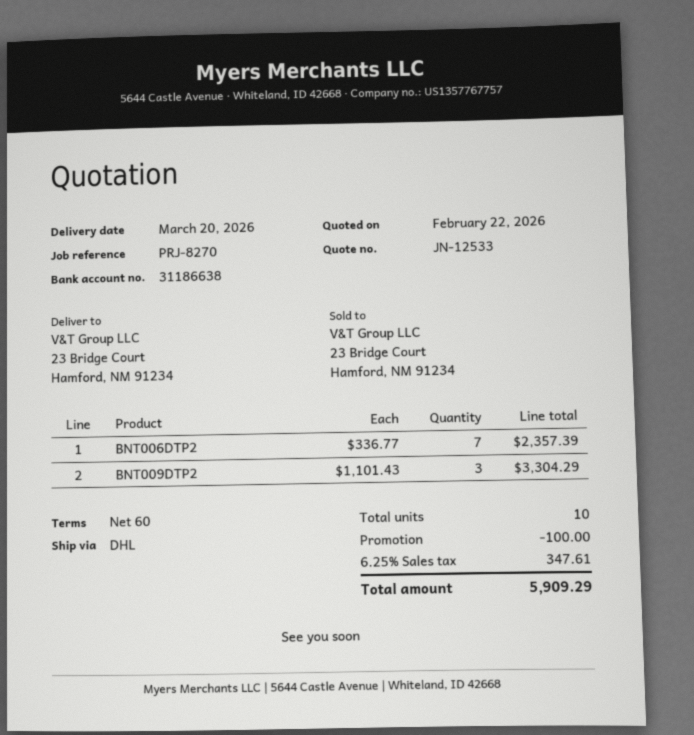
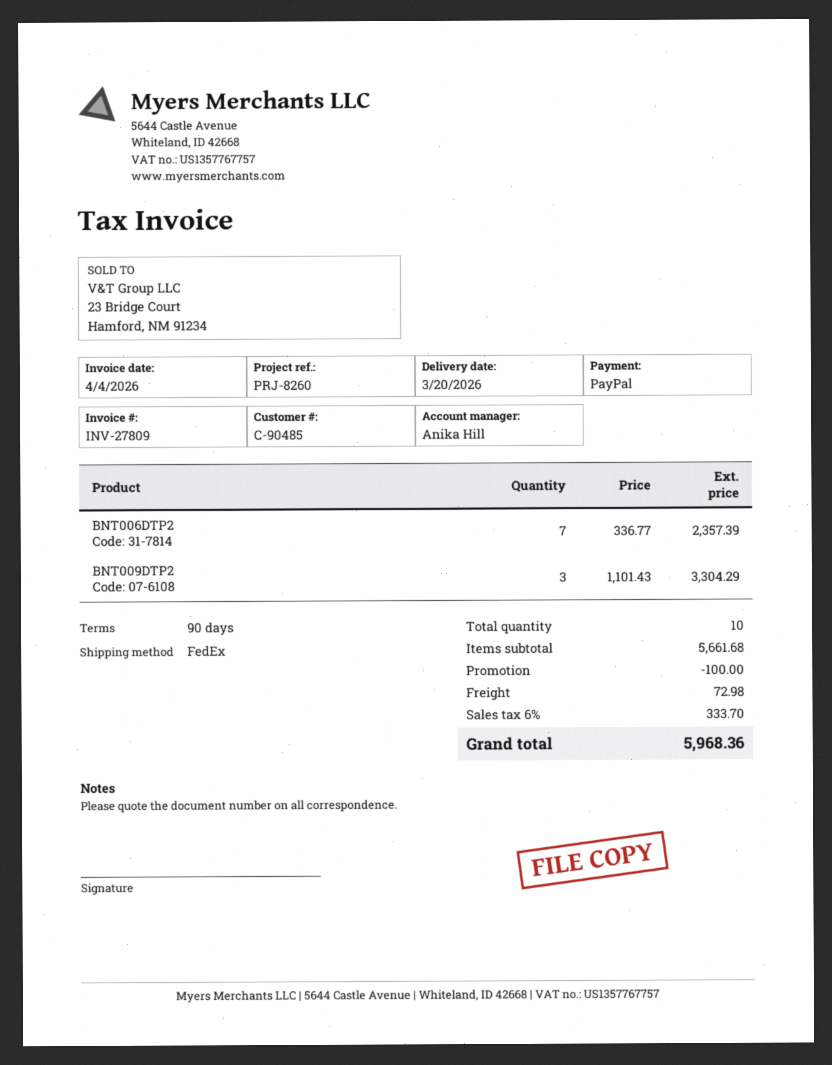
payment terms: 60 days -> 90 days
reference: PRJ-8270 -> PRJ-8260
shipping method: DHL -> FedEx
shipping: none -> 72.98
tax: 6.25% = 347.61 -> 6% = 333.70
total: 5909.29 -> 5968.36

